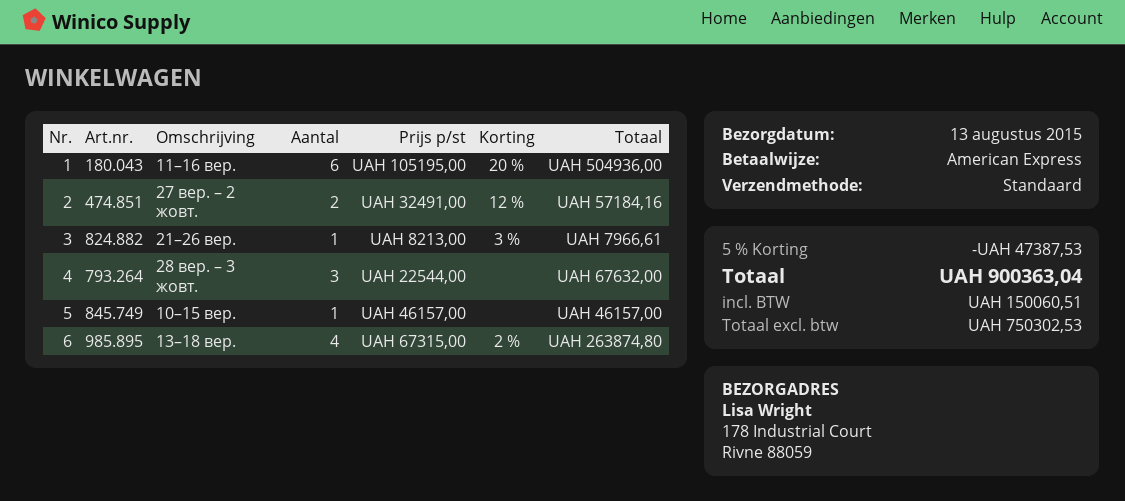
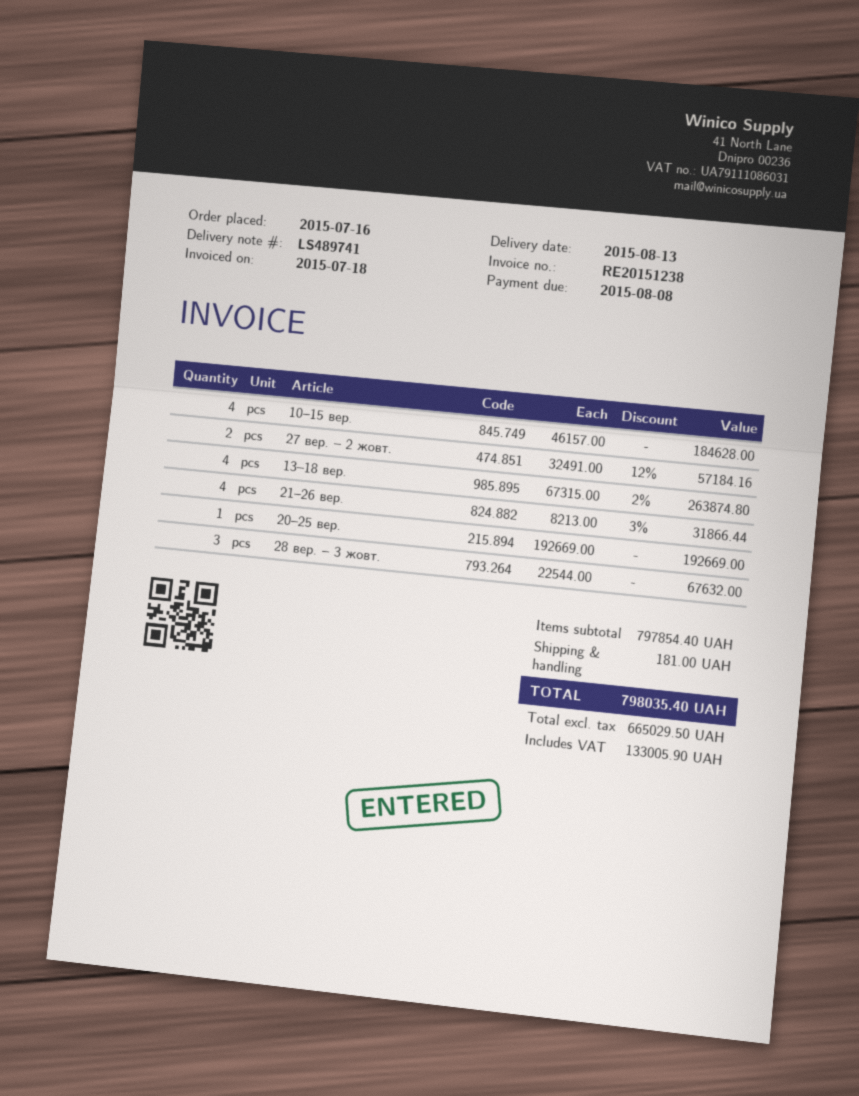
11–16 вер.: 6 x 105195.00 - 20% = 504936.00 -> none
21–26 вер.: 1 x 8213.00 - 3% = 7966.61 -> 4 x 8213.00 - 3% = 31866.44
10–15 вер.: 1 x 46157.00 = 46157.00 -> 4 x 46157.00 = 184628.00
20–25 вер.: none -> 1 x 192669.00 = 192669.00
discount: 5% = 47387.53 -> none
shipping: none -> 181.00
net: 750302.53 -> 665029.50
tax: 150060.51 -> 133005.90
total: 900363.04 -> 798035.40

